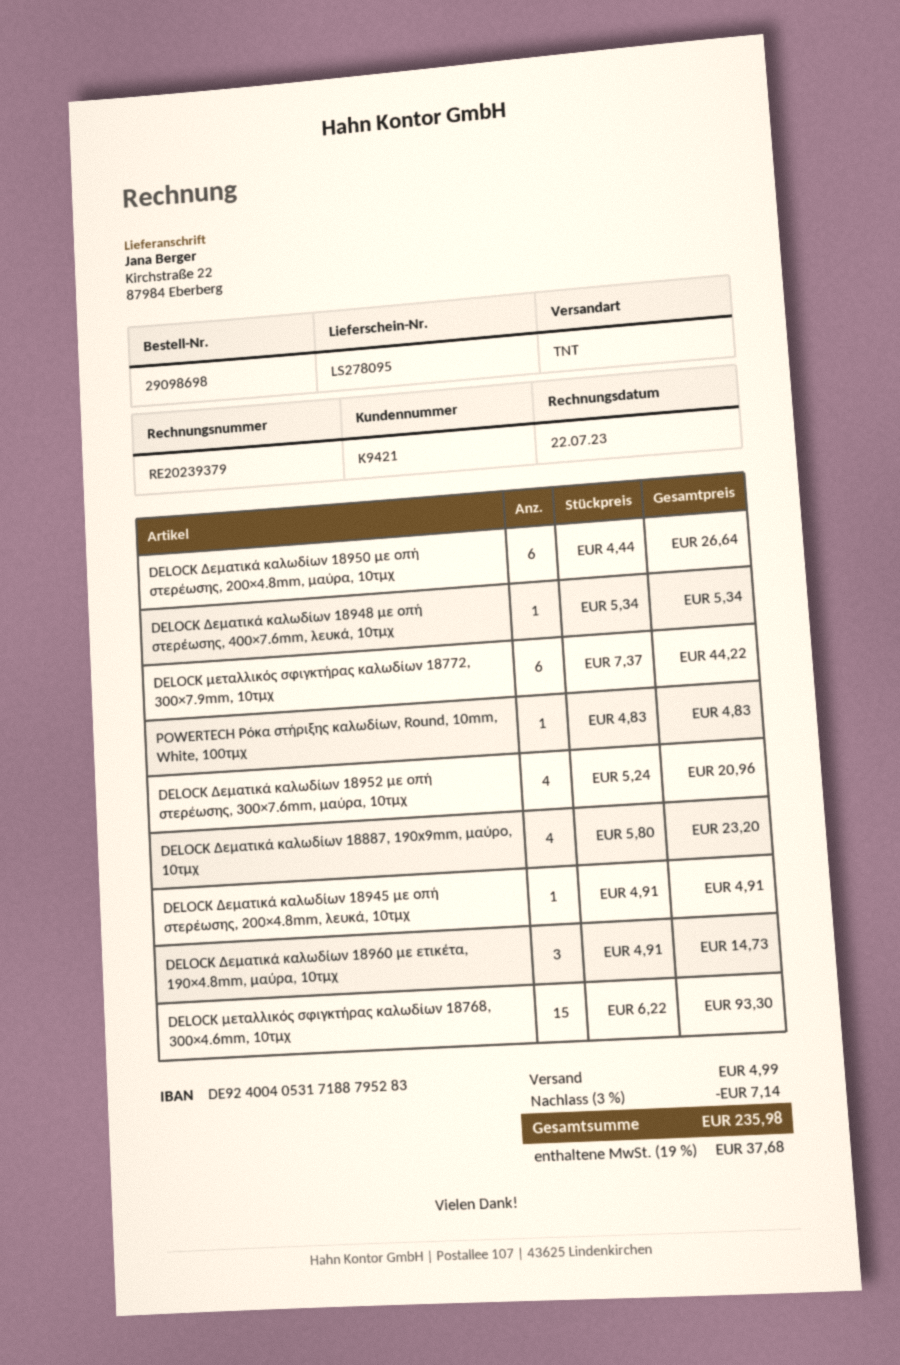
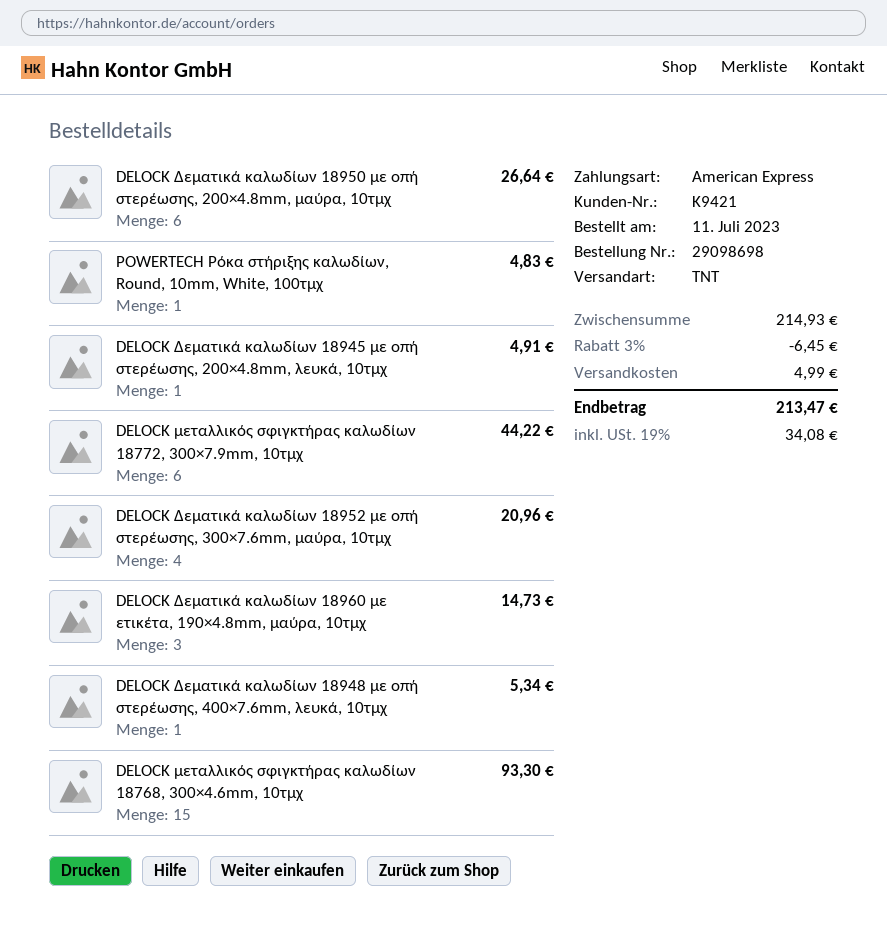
DELOCK Δεματικά καλωδίων 18887, 190x9mm, μαύρο, 10τμχ: 4 for 23.20 -> none
discount: 3% = 7.14 -> 3% = 6.45
tax: 19% = 37.68 -> 19% = 34.08
total: 235.98 -> 213.47

